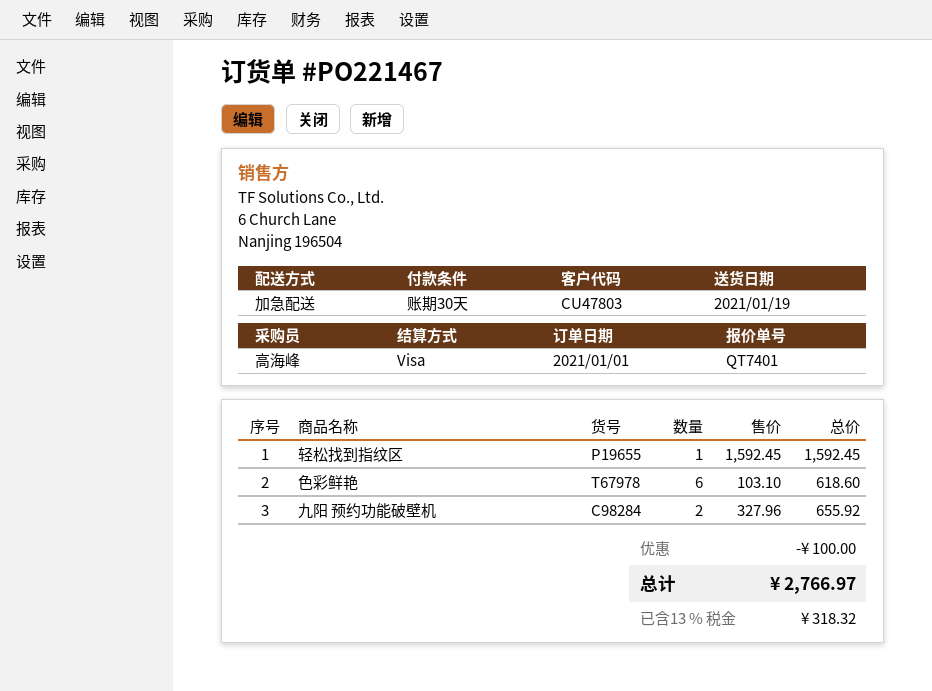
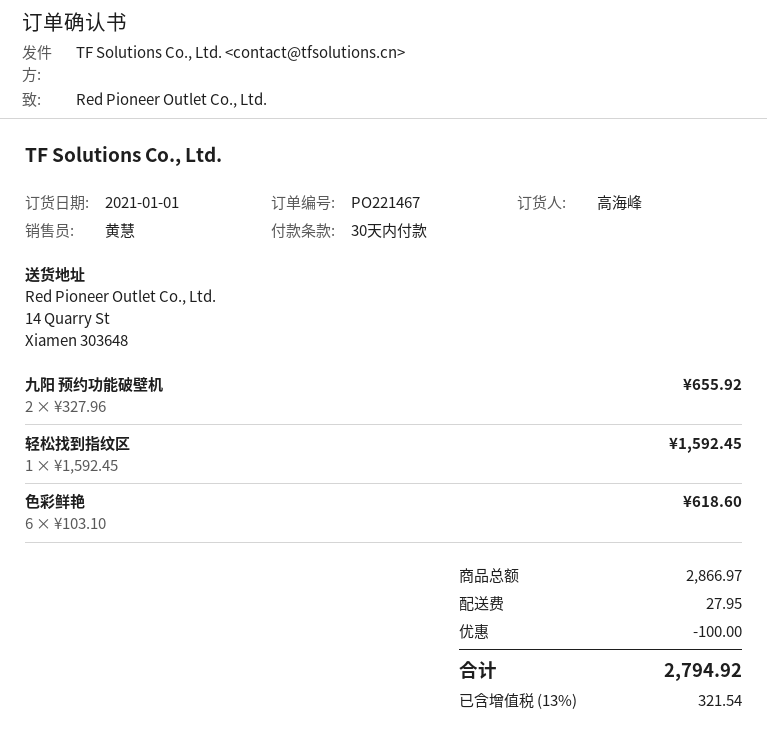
shipping: none -> 27.95
tax: 13% = 318.32 -> 13% = 321.54
total: 2766.97 -> 2794.92

